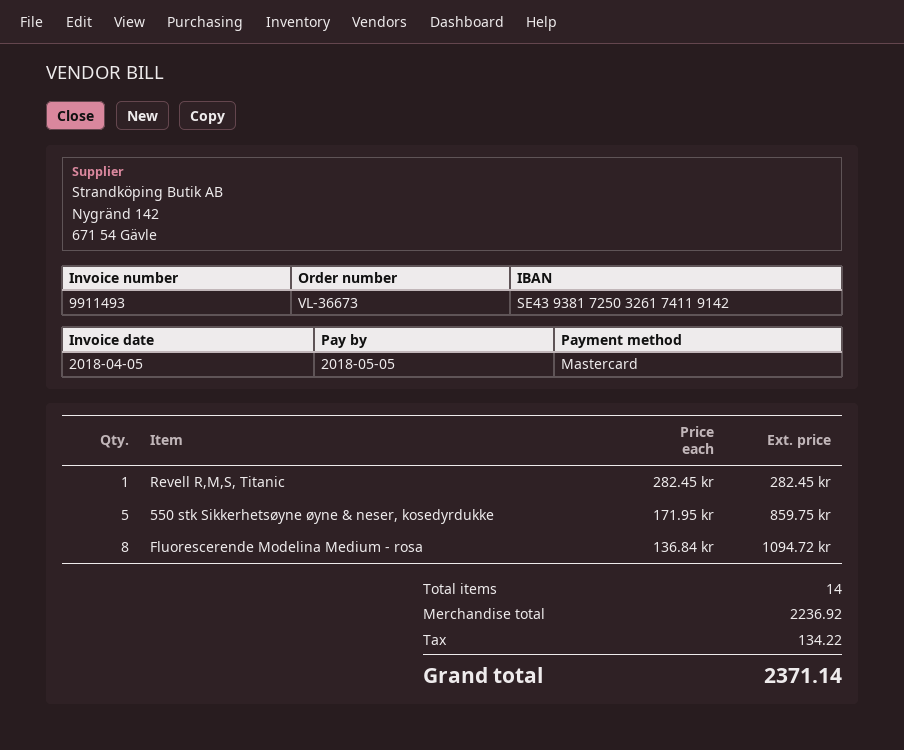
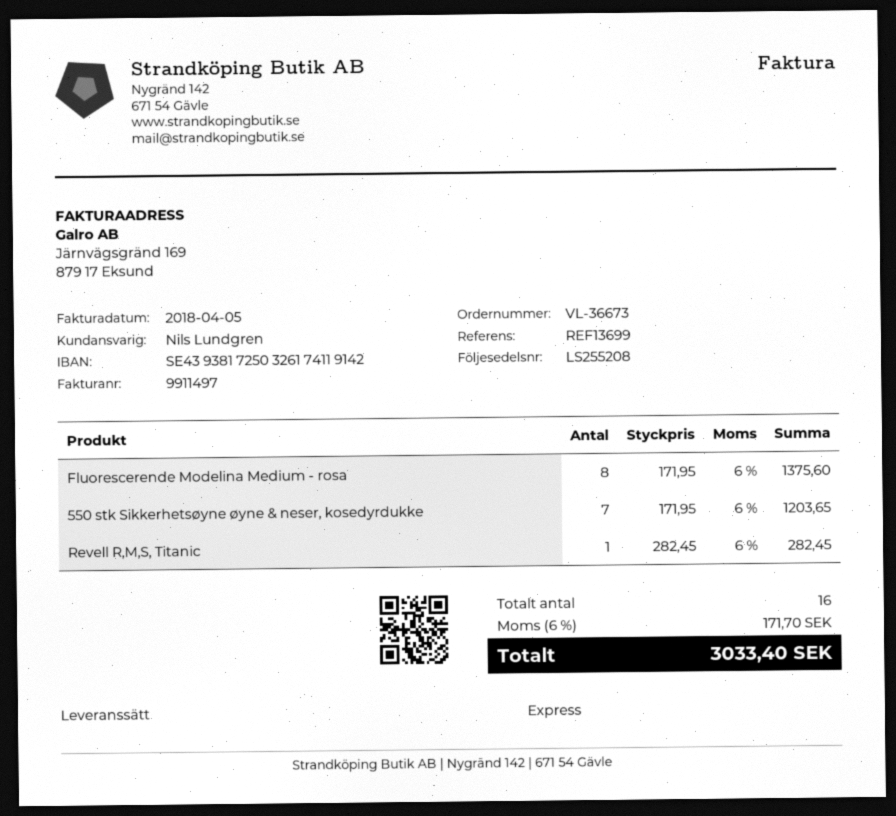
invoice number: 9911493 -> 9911497
550 stk Sikkerhetsøyne øyne & neser, kosedyrdukke: 5 x 171.95 = 859.75 -> 7 x 171.95 = 1203.65
Fluorescerende Modelina Medium - rosa: 8 x 136.84 = 1094.72 -> 8 x 171.95 = 1375.60
total quantity: 14 -> 16
tax: 134.22 -> 171.70
total: 2371.14 -> 3033.40

